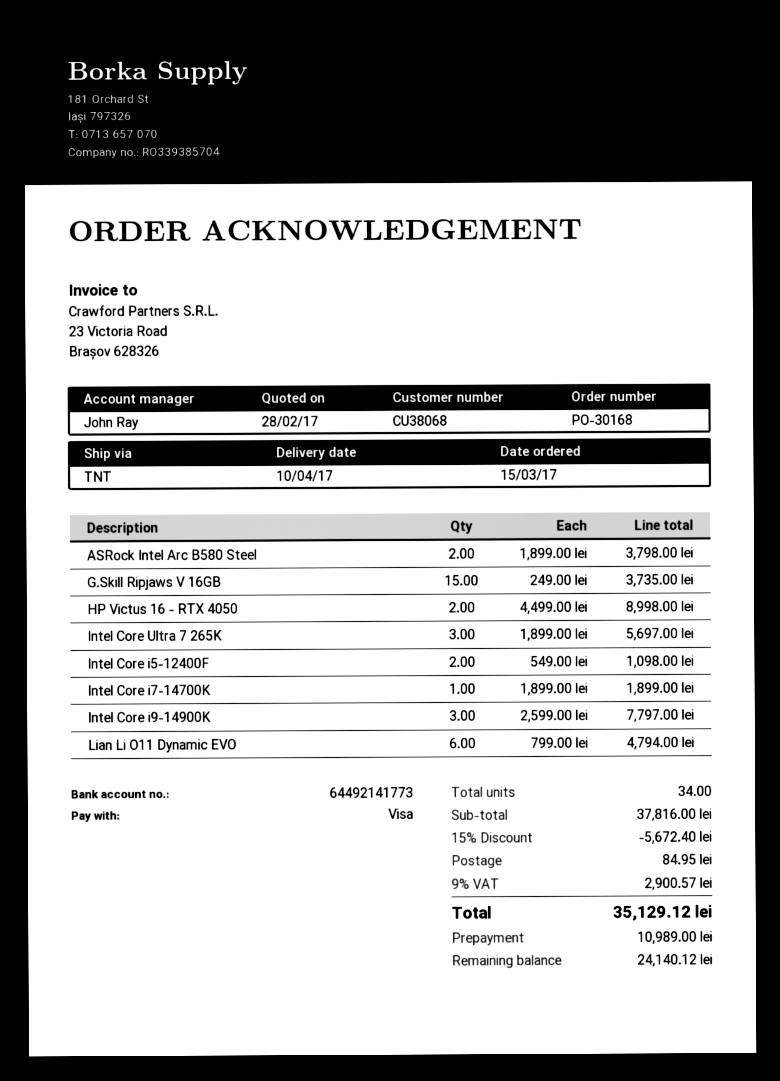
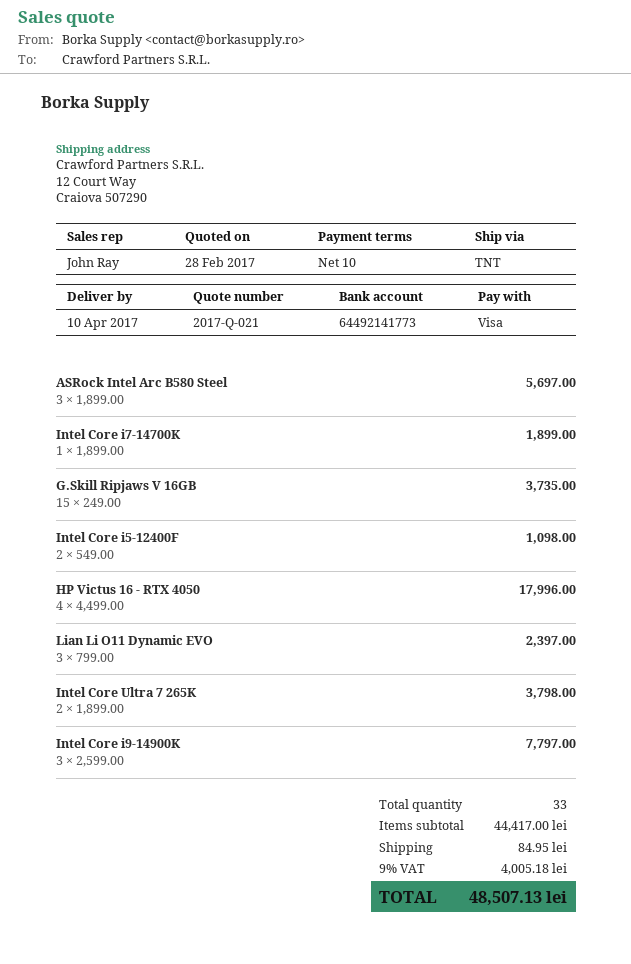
ASRock Intel Arc B580 Steel: 2 x 1899.00 = 3798.00 -> 3 x 1899.00 = 5697.00
HP Victus 16 - RTX 4050: 2 x 4499.00 = 8998.00 -> 4 x 4499.00 = 17996.00
Intel Core Ultra 7 265K: 3 x 1899.00 = 5697.00 -> 2 x 1899.00 = 3798.00
Lian Li O11 Dynamic EVO: 6 x 799.00 = 4794.00 -> 3 x 799.00 = 2397.00
total quantity: 34 -> 33
subtotal: 37816.00 -> 44417.00
discount: 15% = 5672.40 -> none
tax: 9% = 2900.57 -> 9% = 4005.18
total: 35129.12 -> 48507.13

